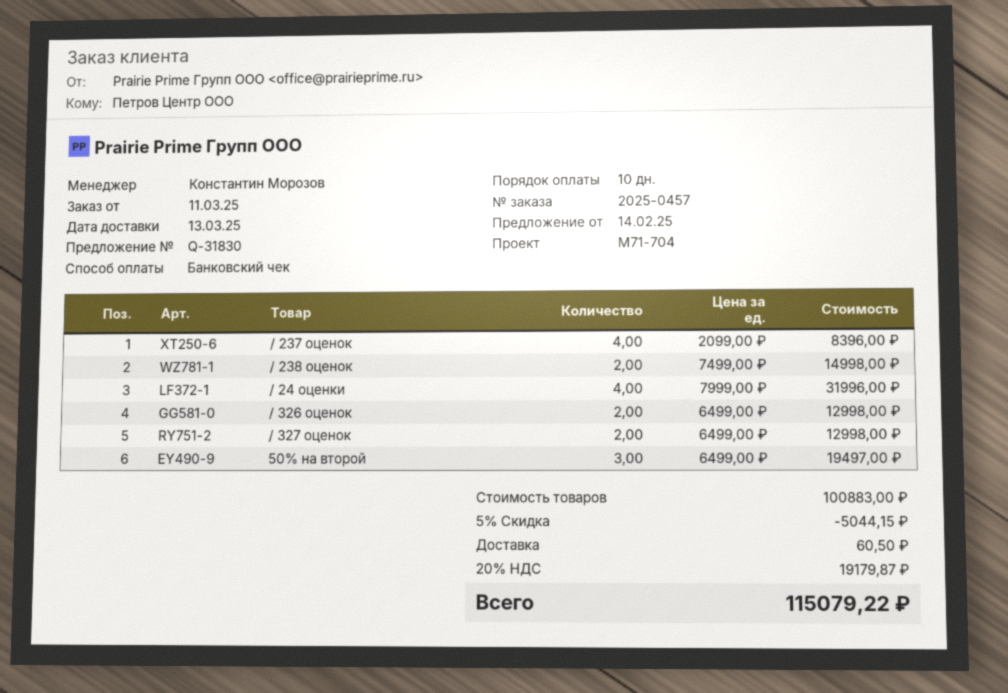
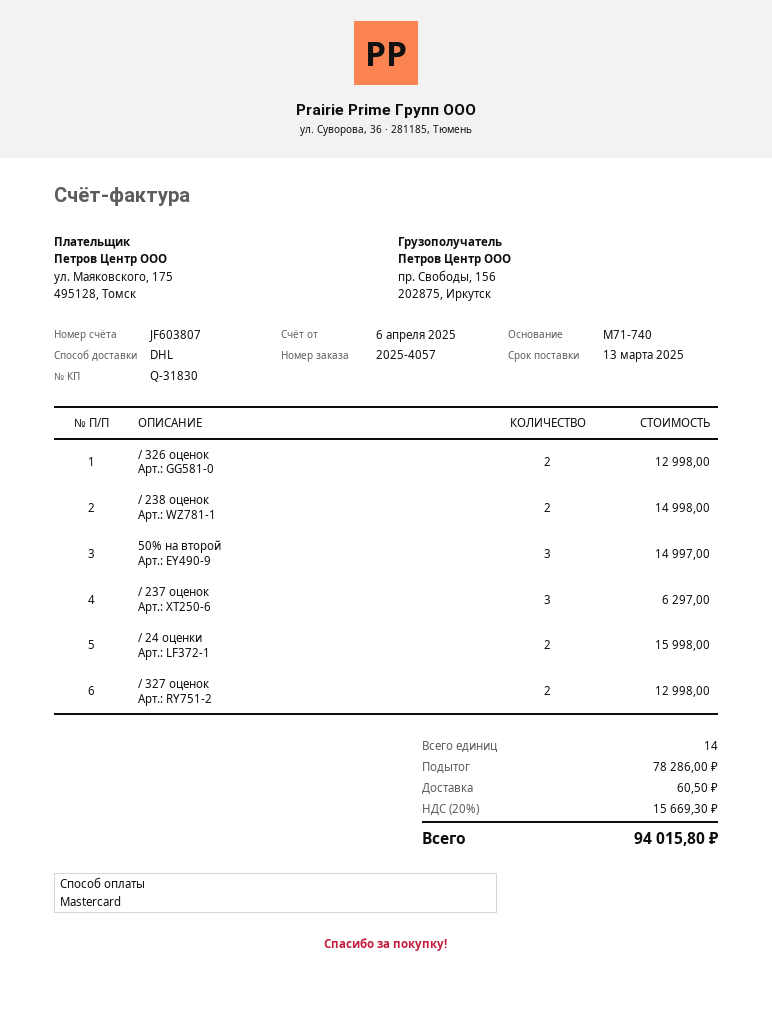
order number: 2025-0457 -> 2025-4057
reference: M71-704 -> M71-740
payment method: cheque -> Mastercard
/ 237 оценок: 4 for 8396.00 -> 3 for 6297.00
/ 24 оценки: 4 for 31996.00 -> 2 for 15998.00
50% на второй: 3 for 19497.00 -> 3 for 14997.00
subtotal: 100883.00 -> 78286.00
discount: 5% = 5044.15 -> none
tax: 20% = 19179.87 -> 20% = 15669.30
total: 115079.22 -> 94015.80

